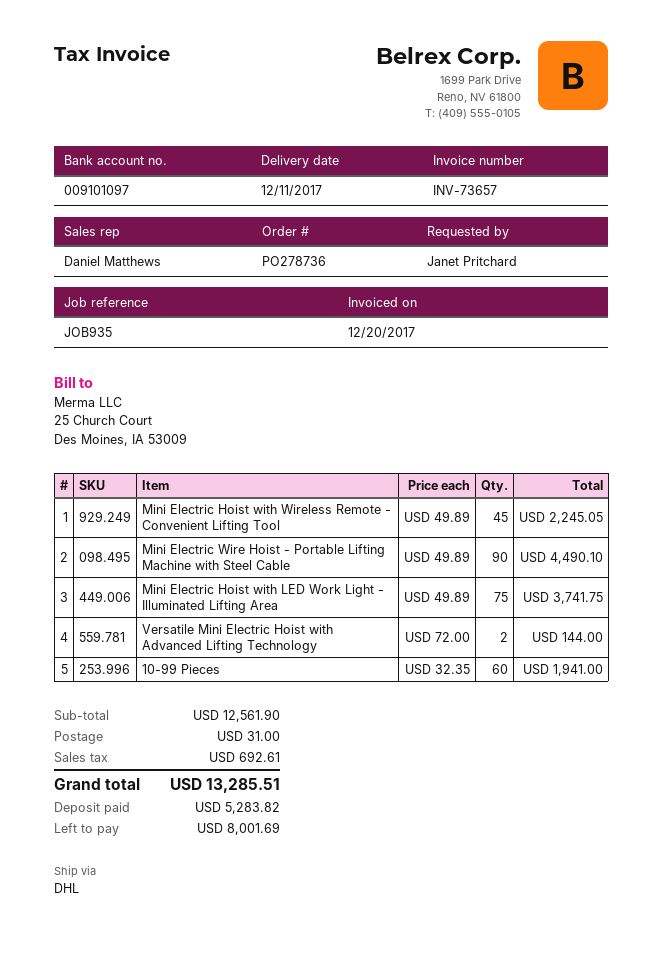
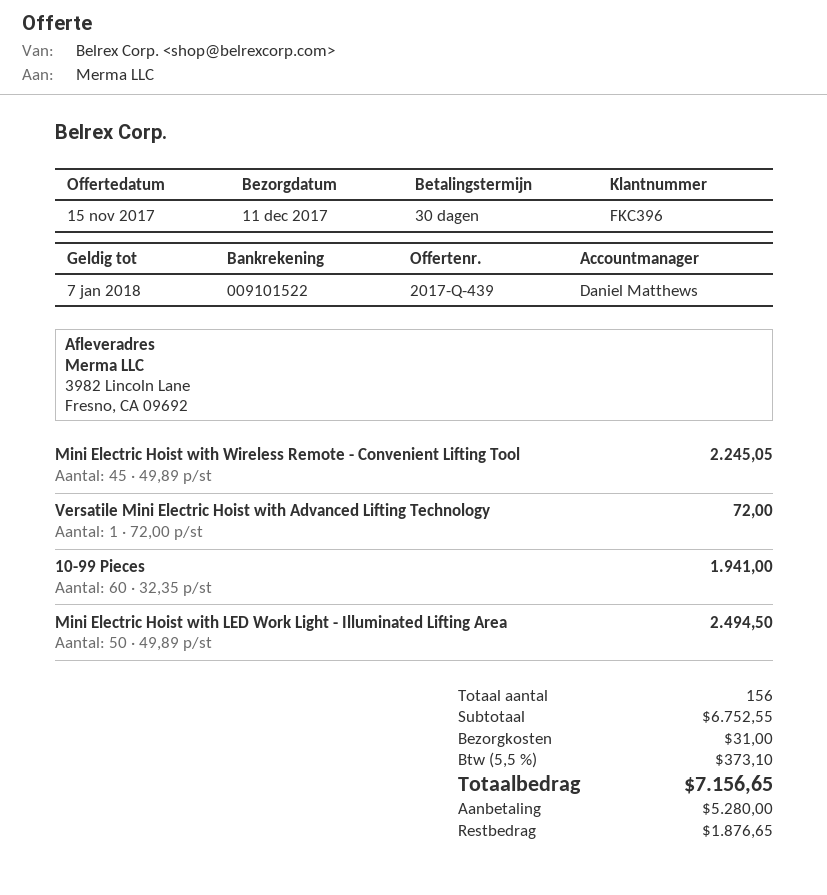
bank account: 009101097 -> 009101522
Mini Electric Wire Hoist - Portable Lifting Machine with Steel Cable: 90 x 49.89 = 4490.10 -> none
Mini Electric Hoist with LED Work Light - Illuminated Lifting Area: 75 x 49.89 = 3741.75 -> 50 x 49.89 = 2494.50
Versatile Mini Electric Hoist with Advanced Lifting Technology: 2 x 72.00 = 144.00 -> 1 x 72.00 = 72.00
subtotal: 12561.90 -> 6752.55
tax: 692.61 -> 373.10
total: 13285.51 -> 7156.65
deposit: 5283.82 -> 5280.00
balance: 8001.69 -> 1876.65

